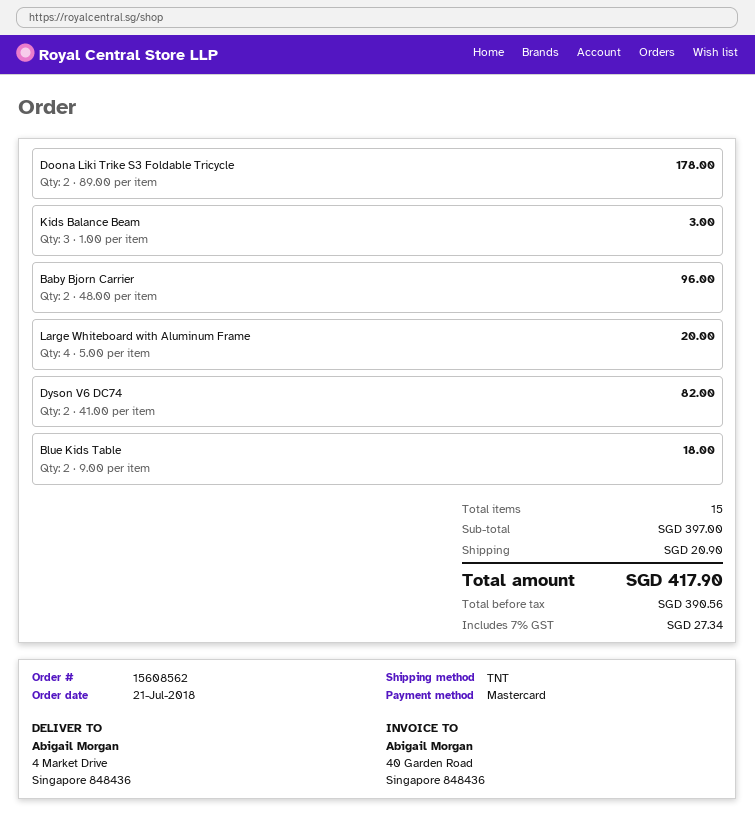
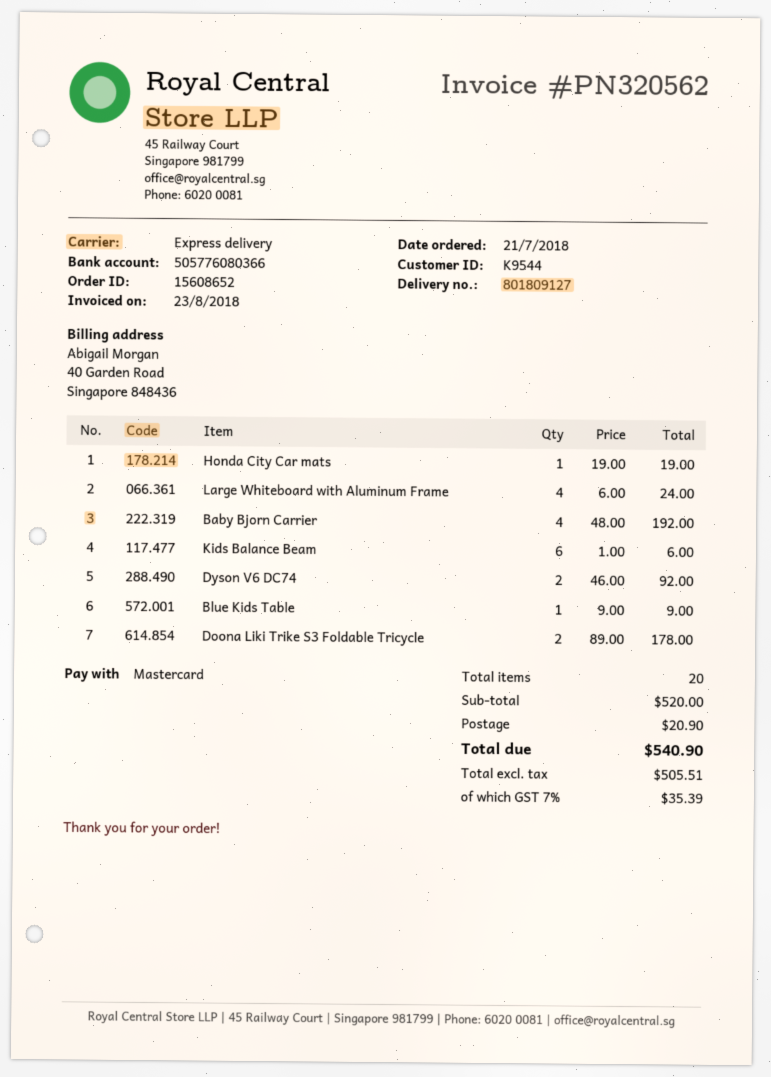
order number: 15608562 -> 15608652
shipping method: TNT -> express
Kids Balance Beam: 3 x 1.00 = 3.00 -> 6 x 1.00 = 6.00
Baby Bjorn Carrier: 2 x 48.00 = 96.00 -> 4 x 48.00 = 192.00
Large Whiteboard with Aluminum Frame: 4 x 5.00 = 20.00 -> 4 x 6.00 = 24.00
Dyson V6 DC74: 2 x 41.00 = 82.00 -> 2 x 46.00 = 92.00
Blue Kids Table: 2 x 9.00 = 18.00 -> 1 x 9.00 = 9.00
Honda City Car mats: none -> 1 x 19.00 = 19.00
total quantity: 15 -> 20
subtotal: 397.00 -> 520.00
net: 390.56 -> 505.51
tax: 7% = 27.34 -> 7% = 35.39
total: 417.90 -> 540.90

